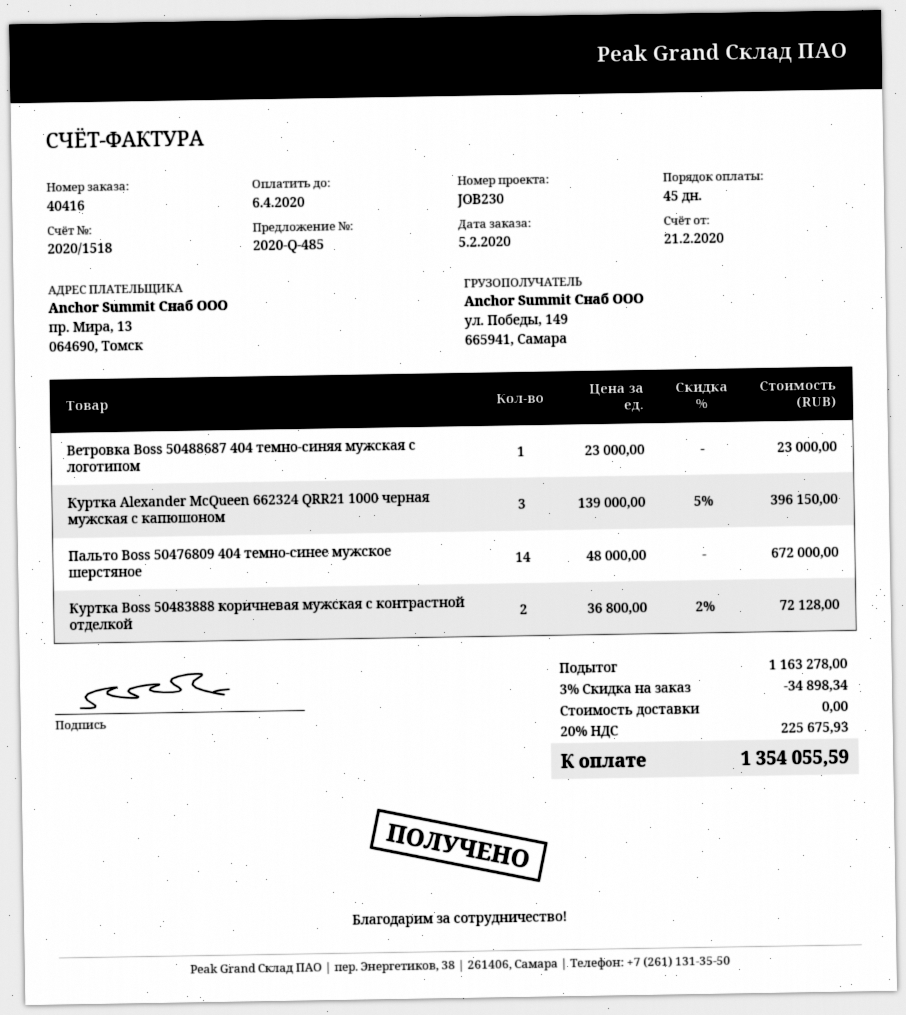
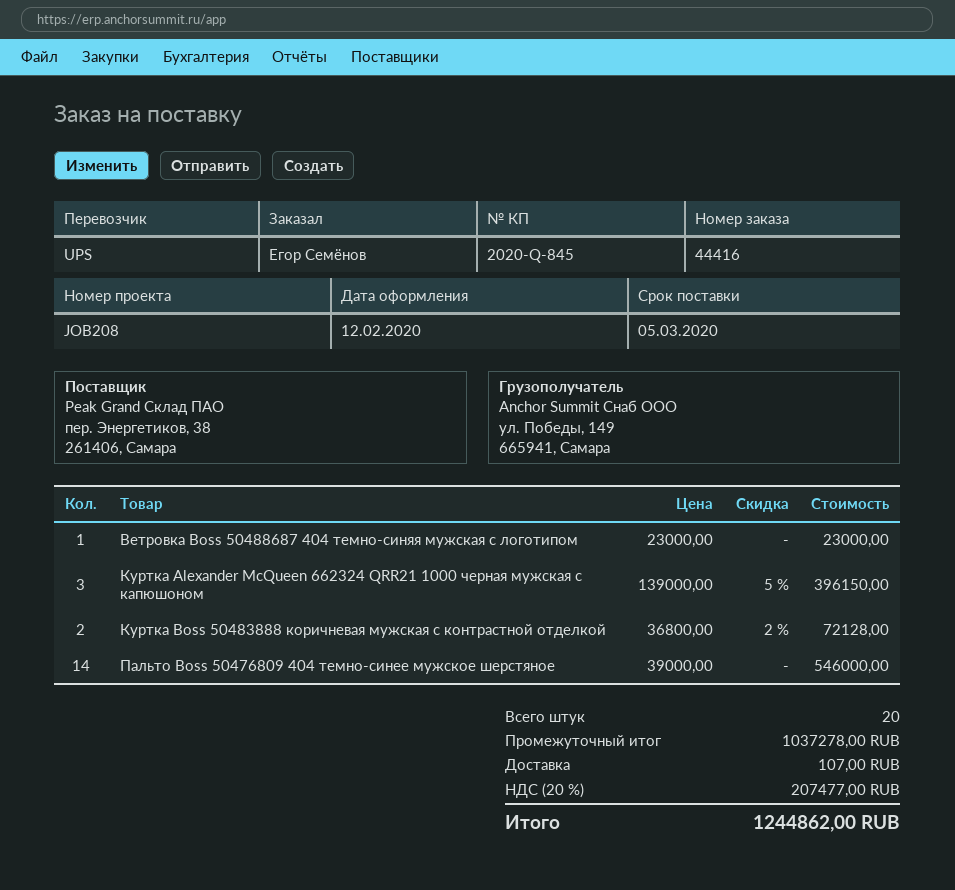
quote number: 2020-Q-485 -> 2020-Q-845
order number: 40416 -> 44416
order date: 2020-02-05 -> 2020-02-12
reference: JOB230 -> JOB208
Пальто Boss 50476809 404 темно-синее мужское шерстяное: 14 x 48000.00 = 672000.00 -> 14 x 39000.00 = 546000.00
subtotal: 1163278.00 -> 1037278.00
discount: 3% = 34898.34 -> none
shipping: 0.00 -> 107.00
tax: 20% = 225675.93 -> 20% = 207477.00
total: 1354055.59 -> 1244862.00

